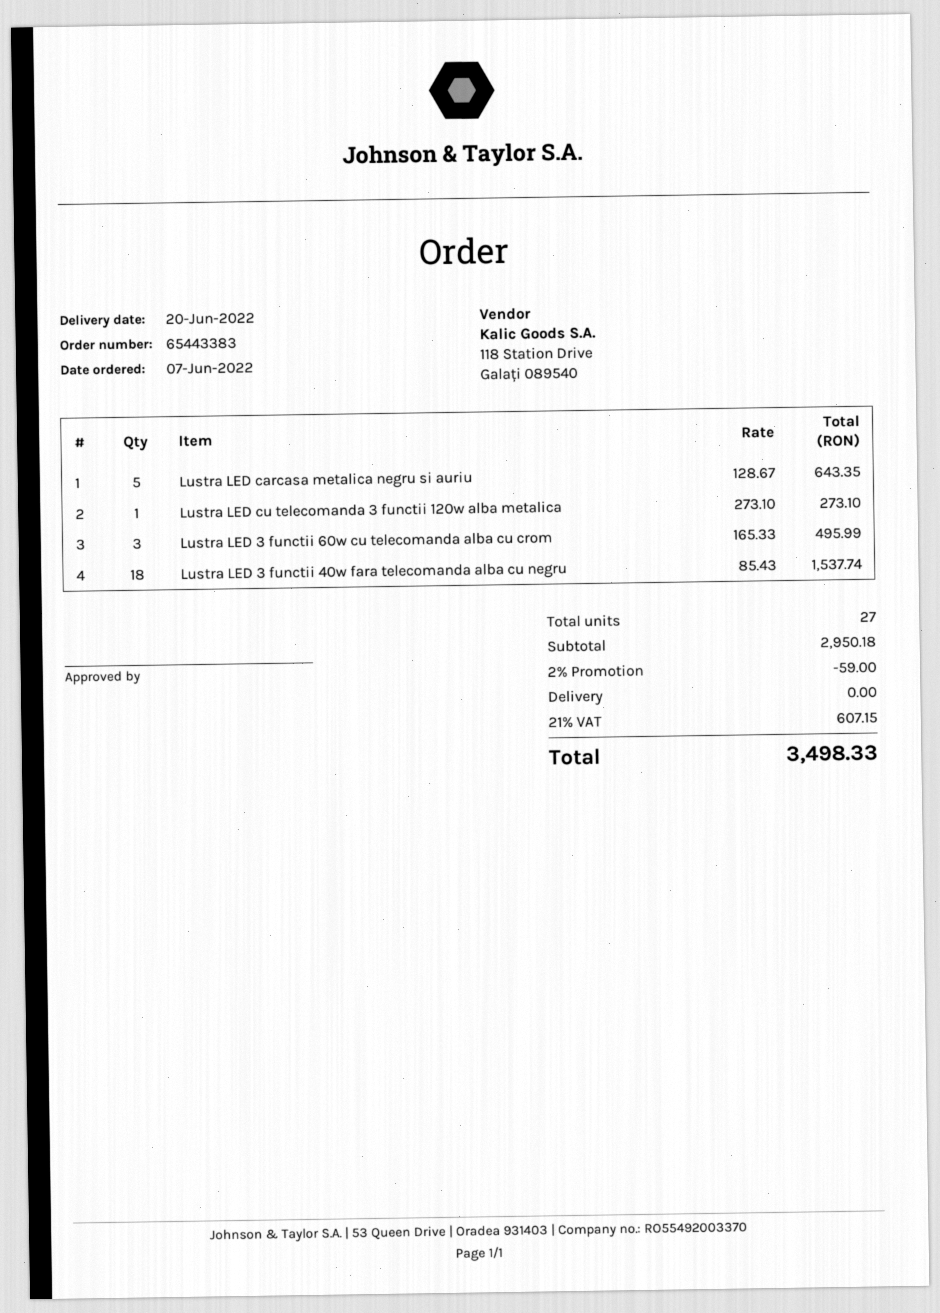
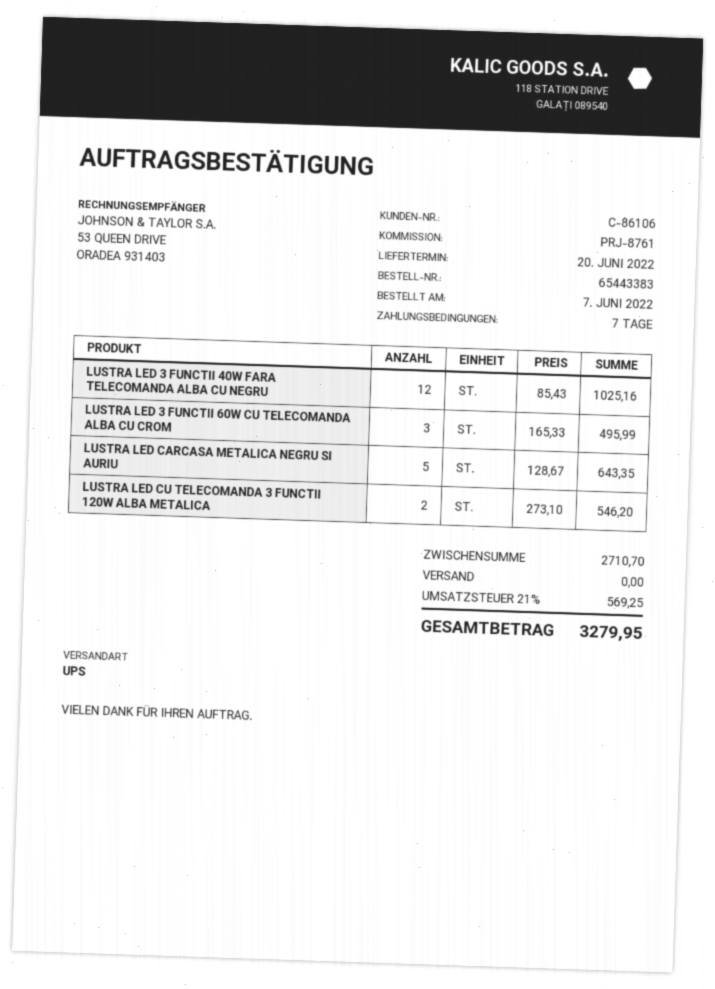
Lustra LED cu telecomanda 3 functii 120w alba metalica: 1 x 273.10 = 273.10 -> 2 x 273.10 = 546.20
Lustra LED 3 functii 40w fara telecomanda alba cu negru: 18 x 85.43 = 1537.74 -> 12 x 85.43 = 1025.16
subtotal: 2950.18 -> 2710.70
discount: 2% = 59.00 -> none
tax: 21% = 607.15 -> 21% = 569.25
total: 3498.33 -> 3279.95

